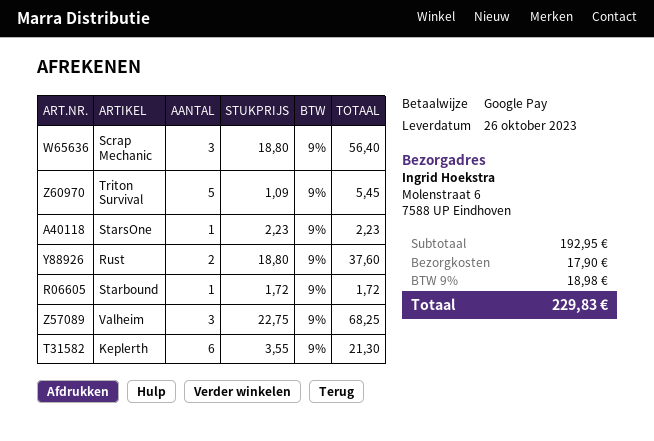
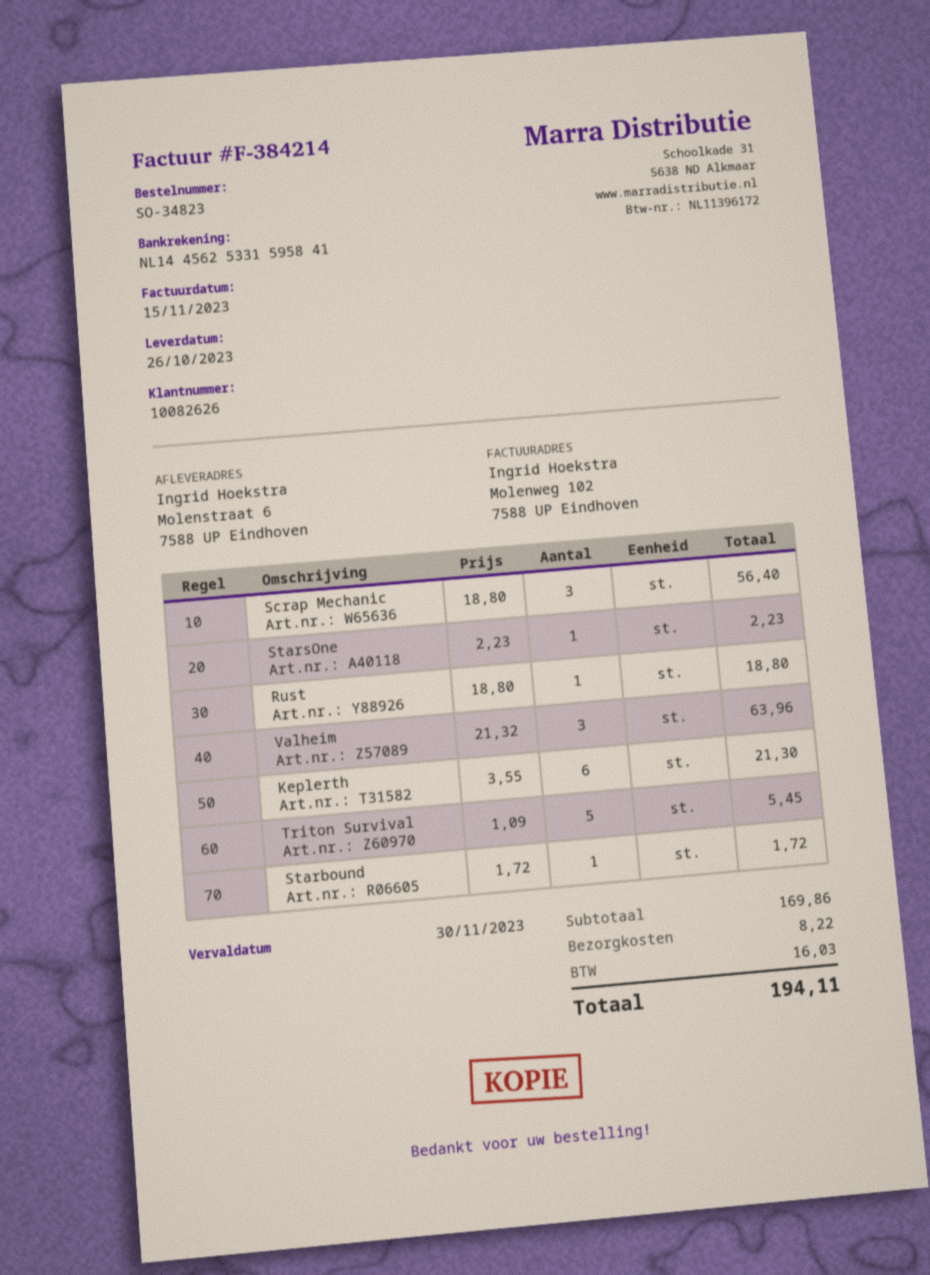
Rust: 2 x 18.80 = 37.60 -> 1 x 18.80 = 18.80
Valheim: 3 x 22.75 = 68.25 -> 3 x 21.32 = 63.96
subtotal: 192.95 -> 169.86
shipping: 17.90 -> 8.22
tax: 18.98 -> 16.03
total: 229.83 -> 194.11

